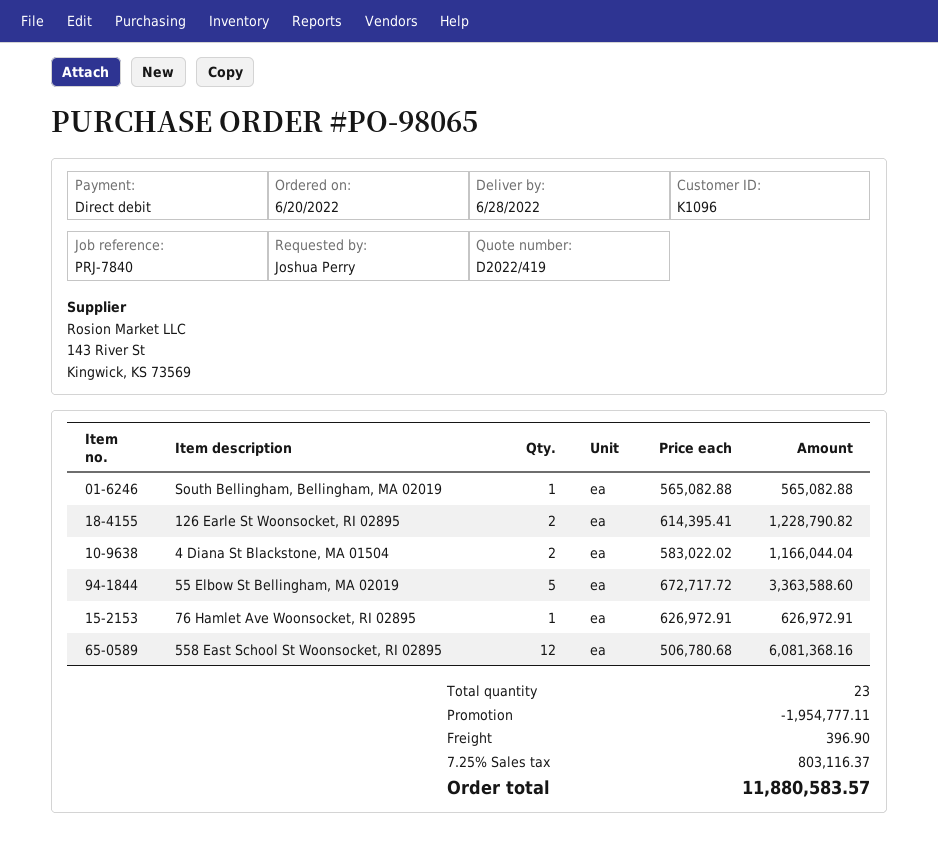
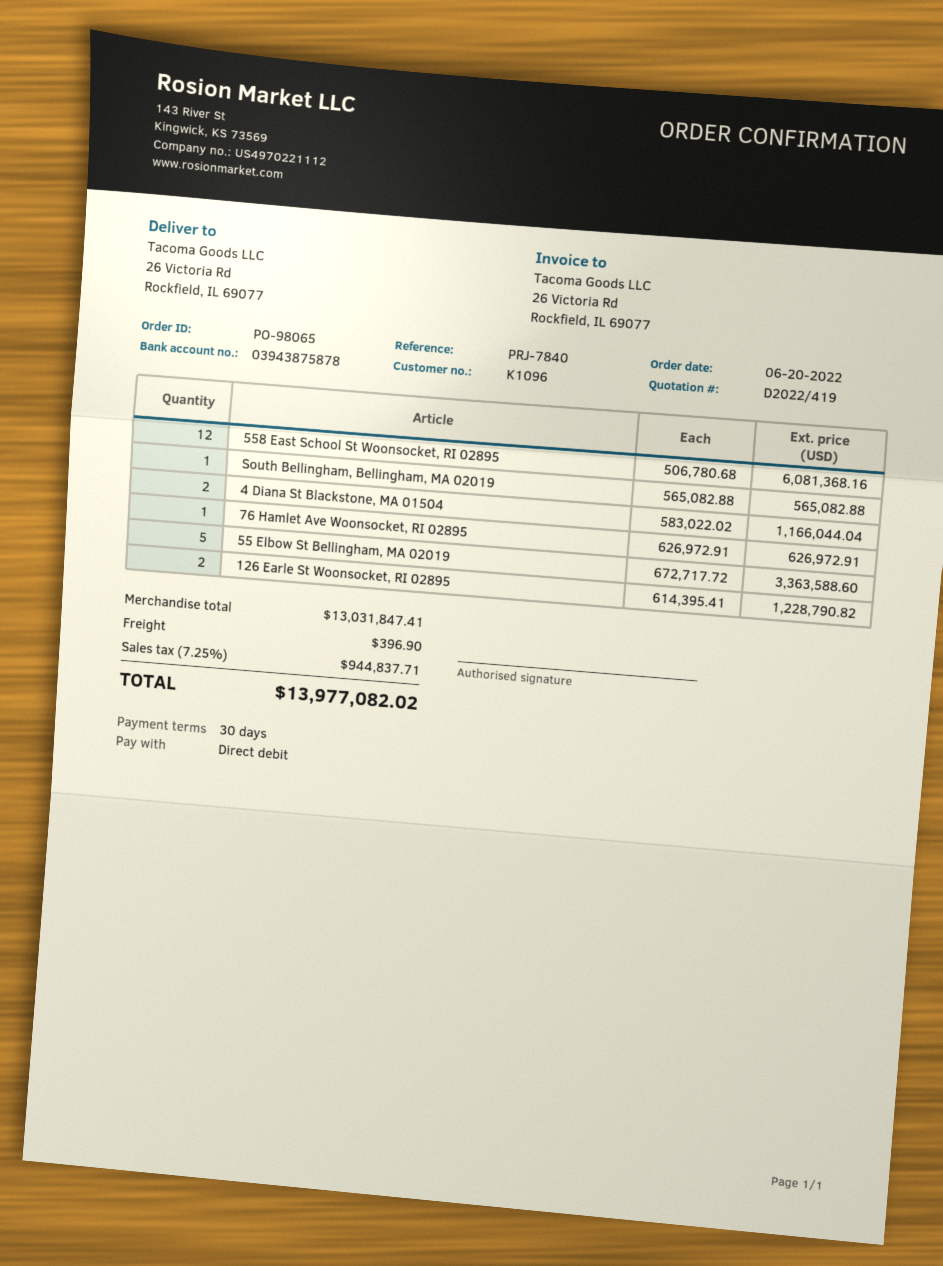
discount: 1954777.11 -> none
tax: 7.25% = 803116.37 -> 7.25% = 944837.71
total: 11880583.57 -> 13977082.02

